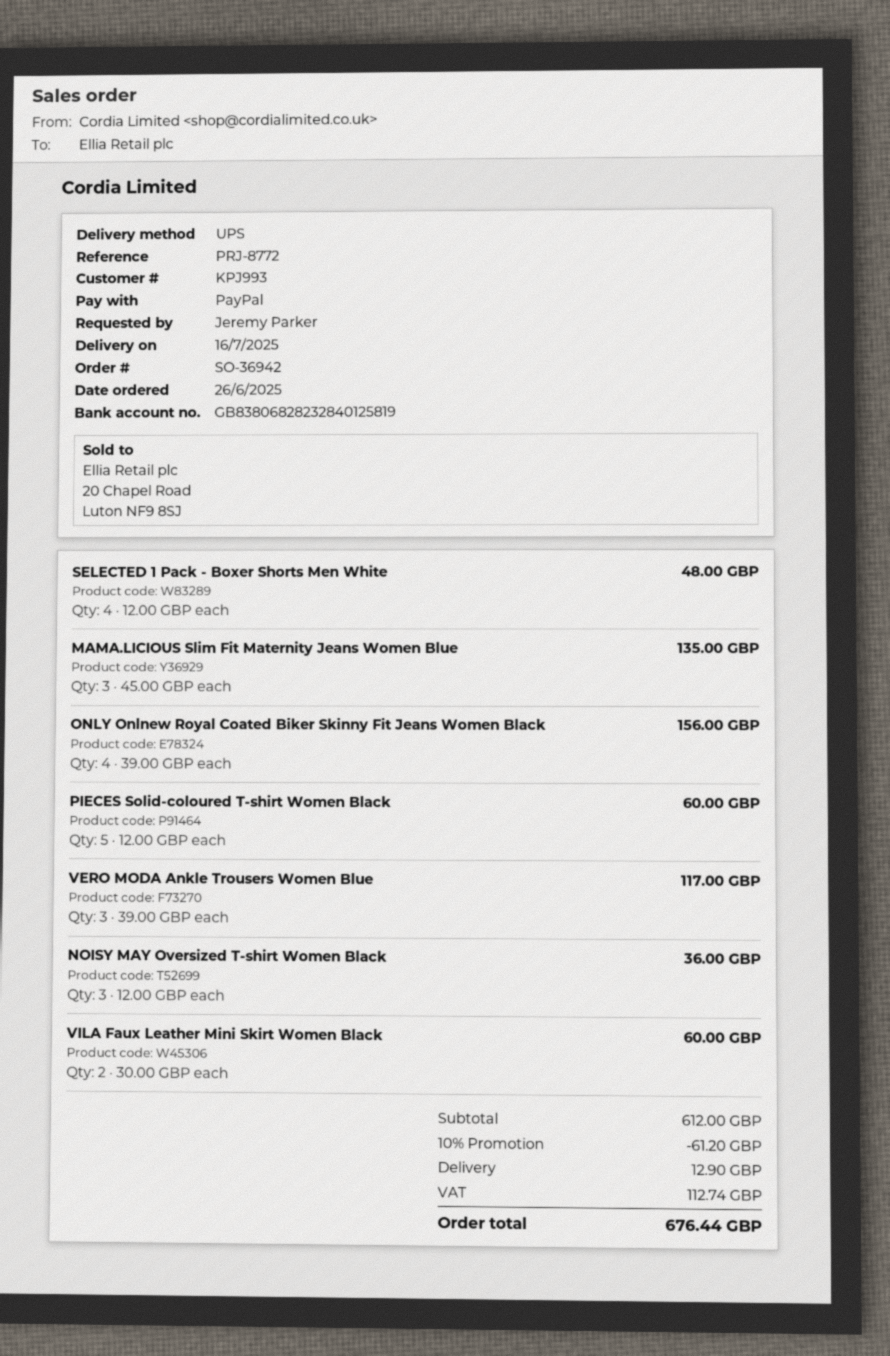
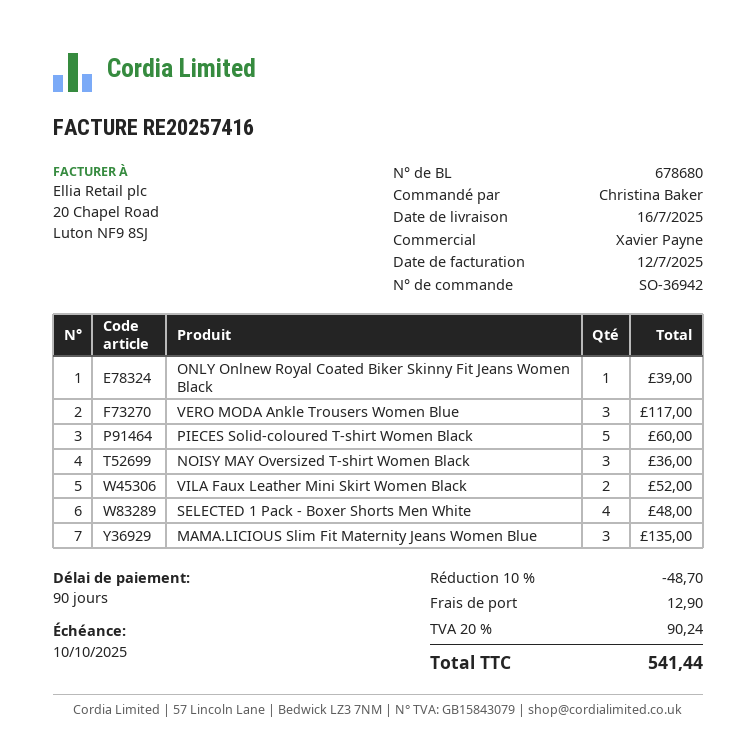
ordered by: Jeremy Parker -> Christina Baker
ONLY Onlnew Royal Coated Biker Skinny Fit Jeans Women Black: 4 for 156.00 -> 1 for 39.00
VILA Faux Leather Mini Skirt Women Black: 2 for 60.00 -> 2 for 52.00
discount: 10% = 61.20 -> 10% = 48.70
tax: 112.74 -> 90.24
total: 676.44 -> 541.44

